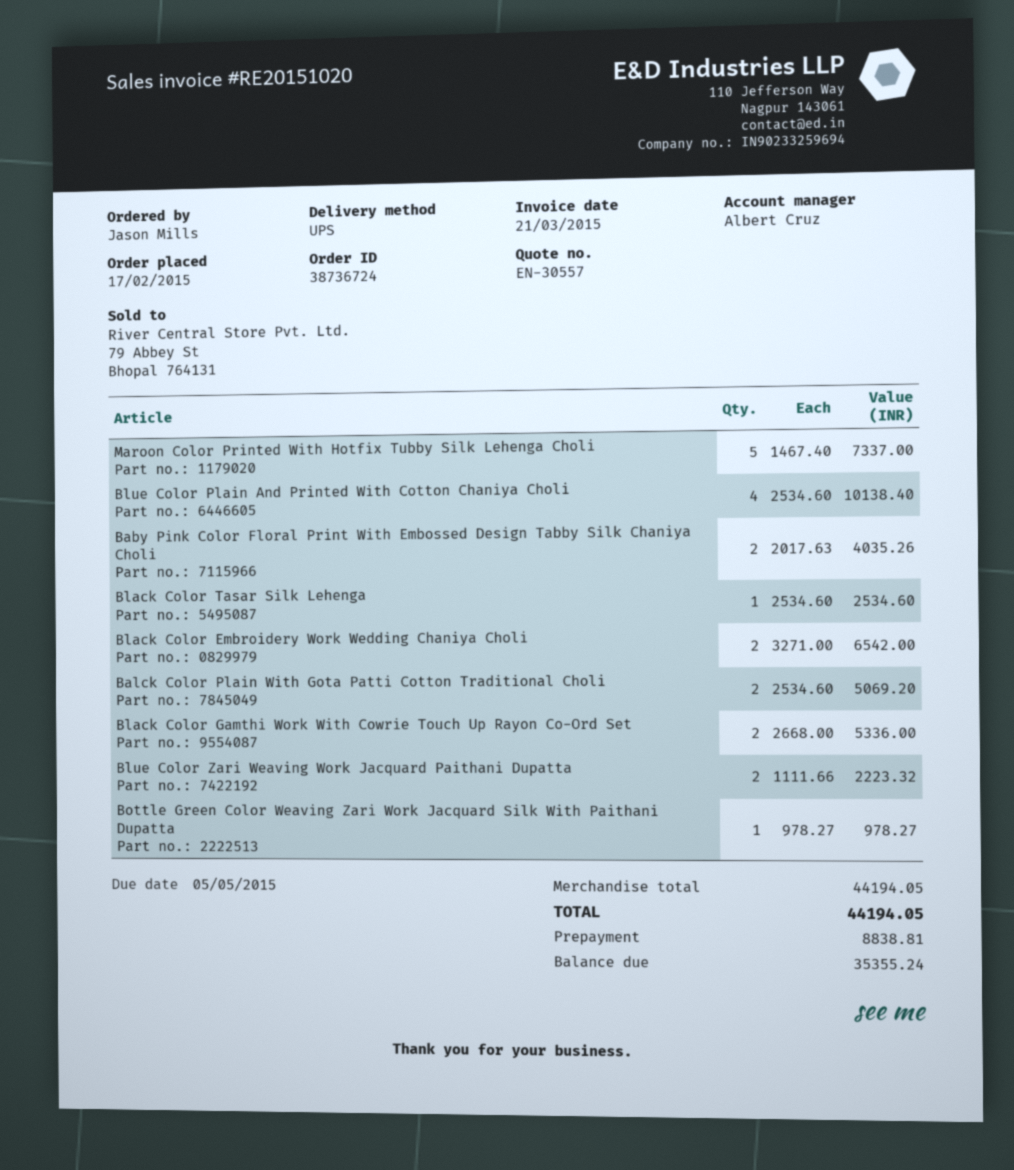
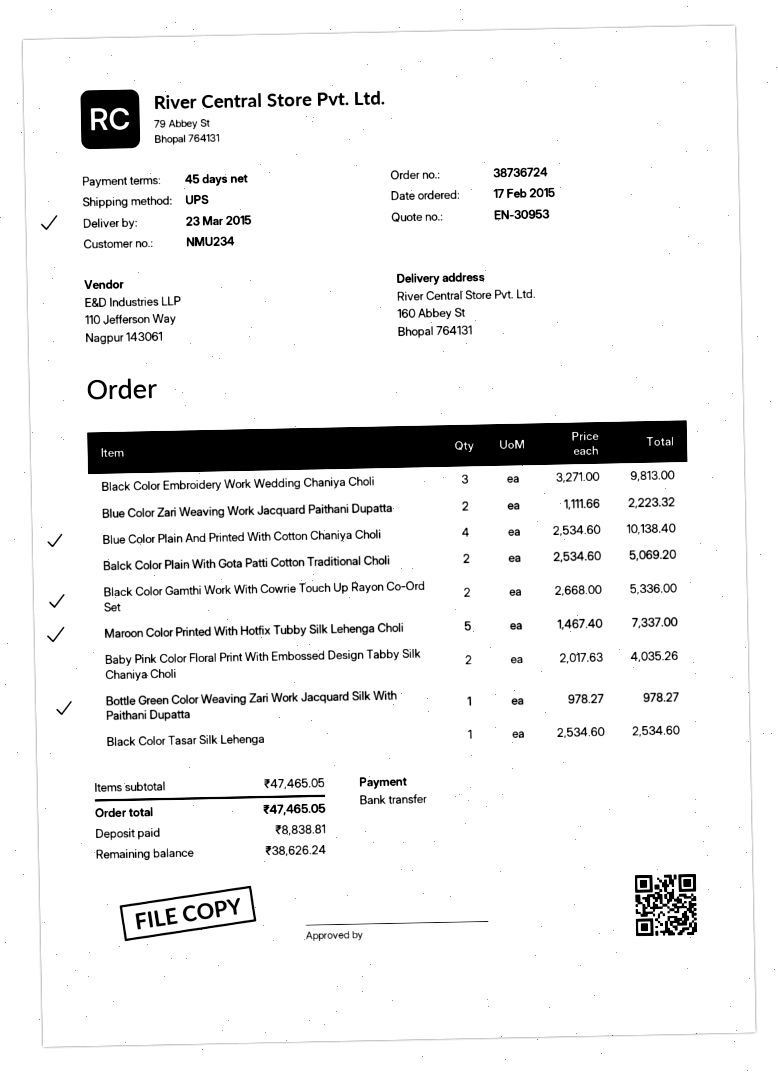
quote number: EN-30557 -> EN-30953
Black Color Embroidery Work Wedding Chaniya Choli: 2 x 3271.00 = 6542.00 -> 3 x 3271.00 = 9813.00
subtotal: 44194.05 -> 47465.05
total: 44194.05 -> 47465.05
balance: 35355.24 -> 38626.24

